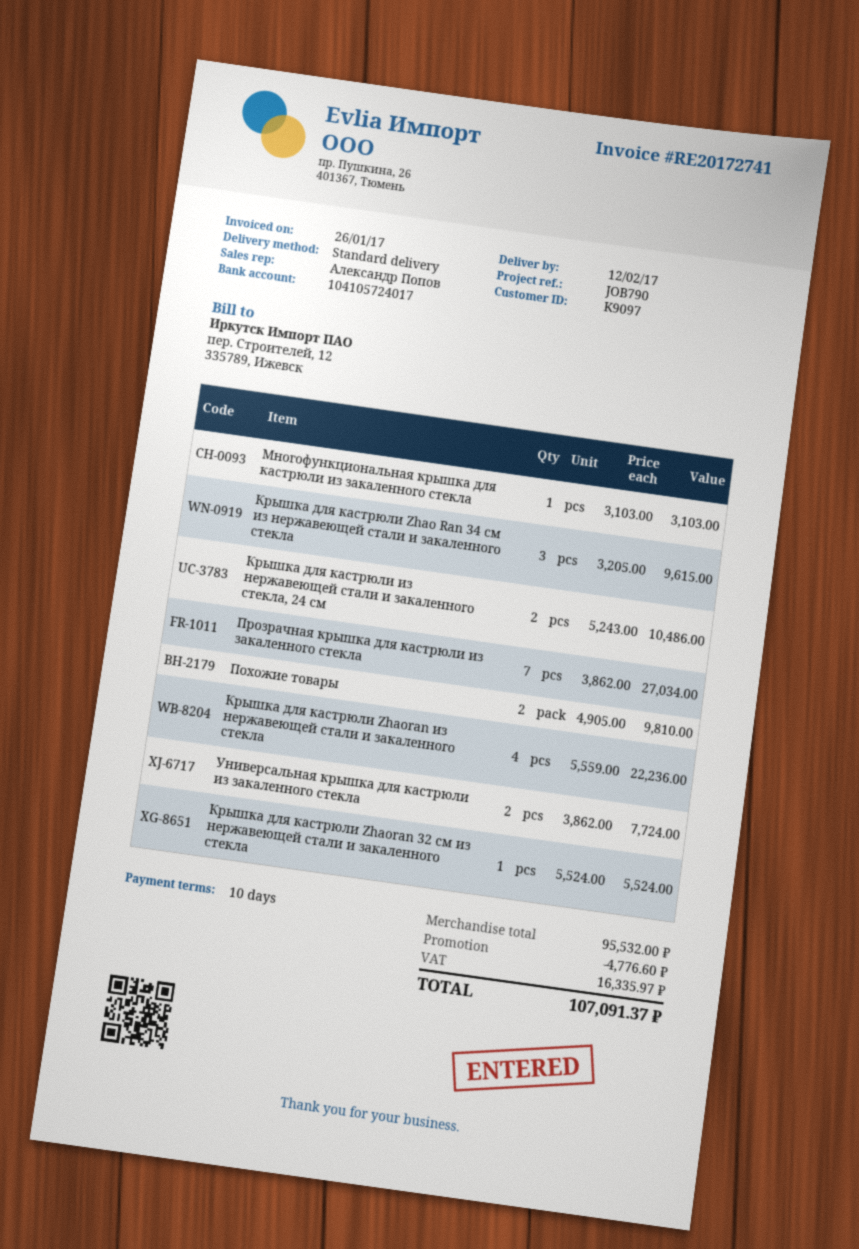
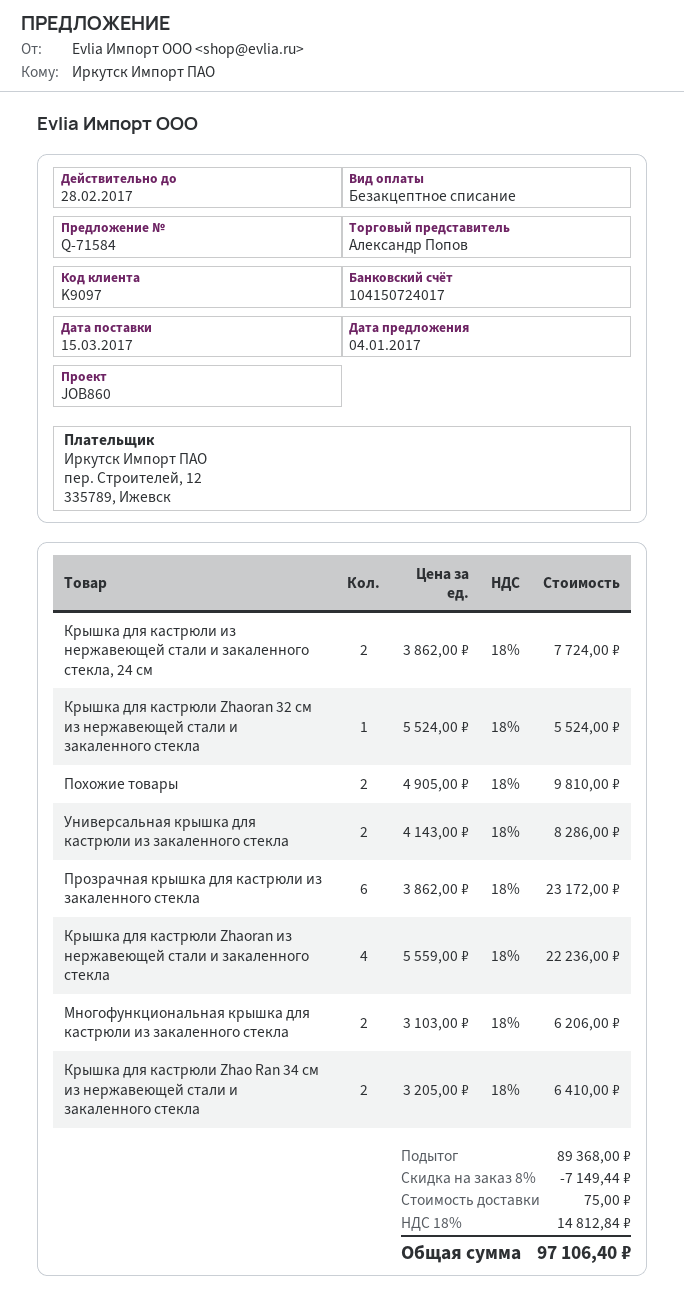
delivery date: 2017-02-12 -> 2017-03-15
reference: JOB790 -> JOB860
bank account: 104105724017 -> 104150724017
Многофункциональная крышка для кастрюли из закаленного стекла: 1 x 3103.00 = 3103.00 -> 2 x 3103.00 = 6206.00
Крышка для кастрюли Zhao Ran 34 см из нержавеющей стали и закаленного стекла: 3 x 3205.00 = 9615.00 -> 2 x 3205.00 = 6410.00
Крышка для кастрюли из нержавеющей стали и закаленного стекла, 24 см: 2 x 5243.00 = 10486.00 -> 2 x 3862.00 = 7724.00
Прозрачная крышка для кастрюли из закаленного стекла: 7 x 3862.00 = 27034.00 -> 6 x 3862.00 = 23172.00
Универсальная крышка для кастрюли из закаленного стекла: 2 x 3862.00 = 7724.00 -> 2 x 4143.00 = 8286.00
subtotal: 95532.00 -> 89368.00
discount: 4776.60 -> 7149.44
shipping: none -> 75.00
tax: 16335.97 -> 14812.84
total: 107091.37 -> 97106.40

